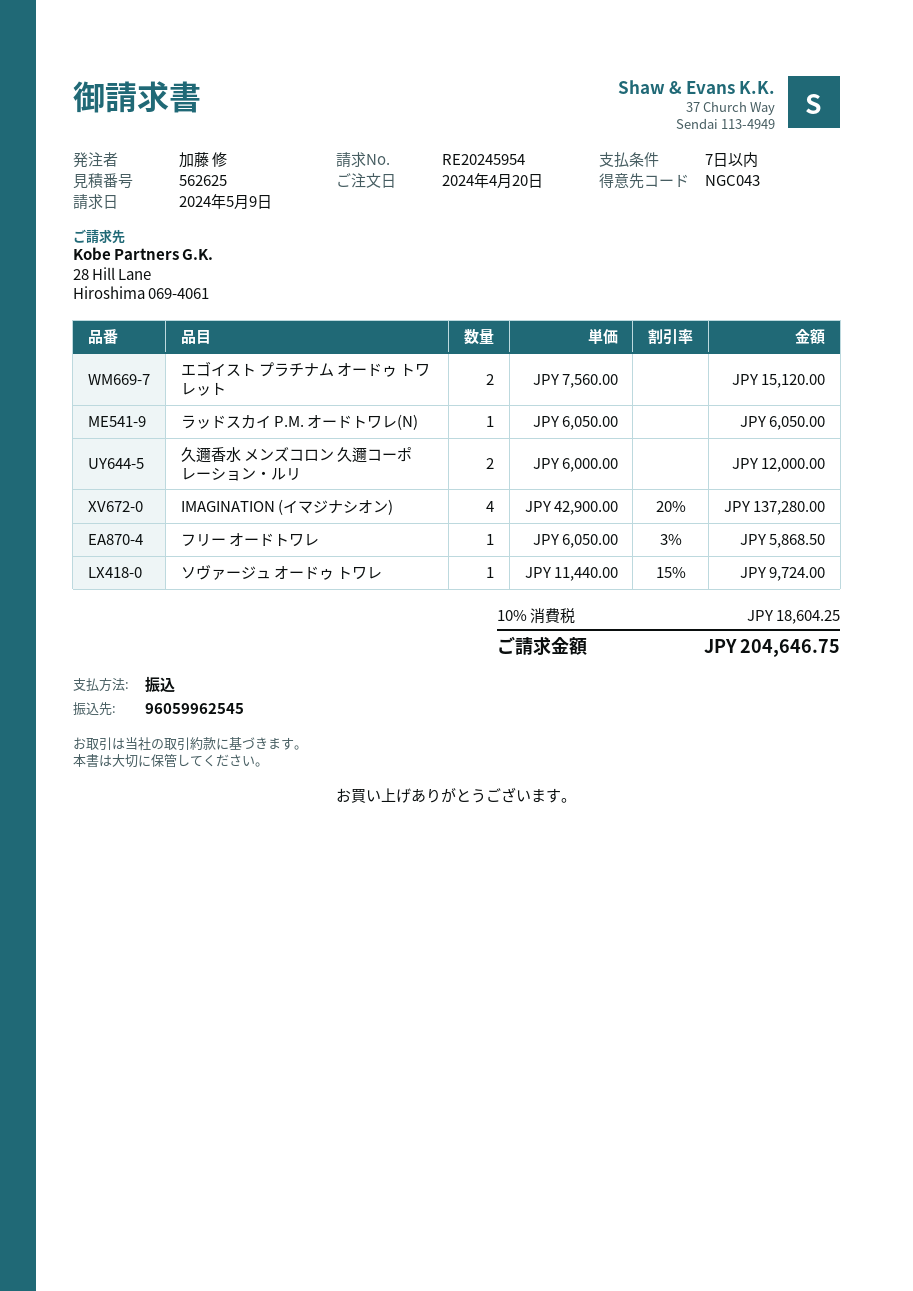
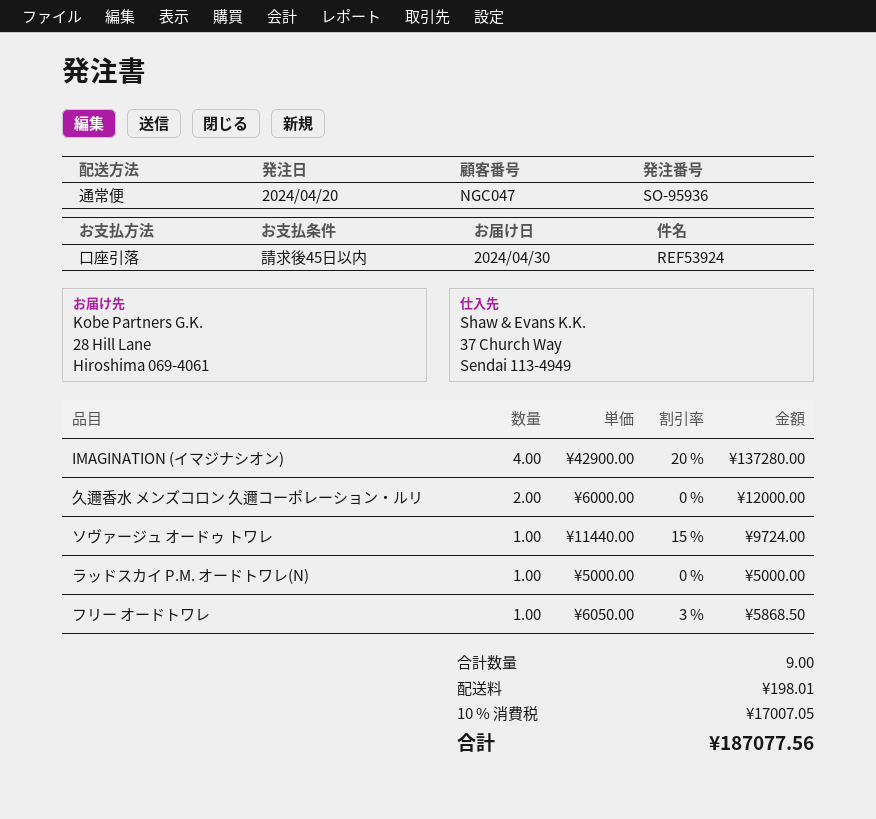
payment terms: 7 days -> 45 days
customer number: NGC043 -> NGC047
payment method: bank transfer -> direct debit
エゴイスト プラチナム オードゥ トワレット: 2 x 7560.00 = 15120.00 -> none
ラッドスカイ P.M. オードトワレ(N): 1 x 6050.00 = 6050.00 -> 1 x 5000.00 = 5000.00
shipping: none -> 198.01
tax: 10% = 18604.25 -> 10% = 17007.05
total: 204646.75 -> 187077.56

